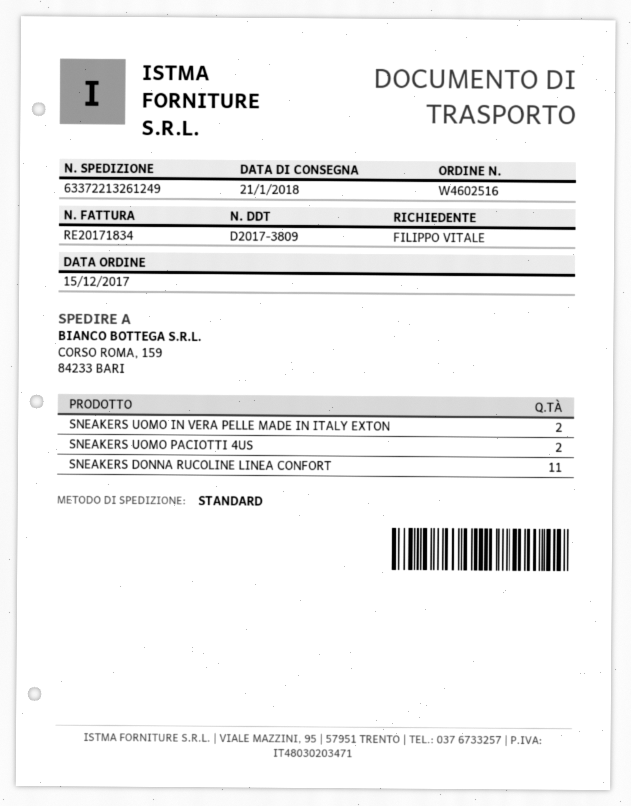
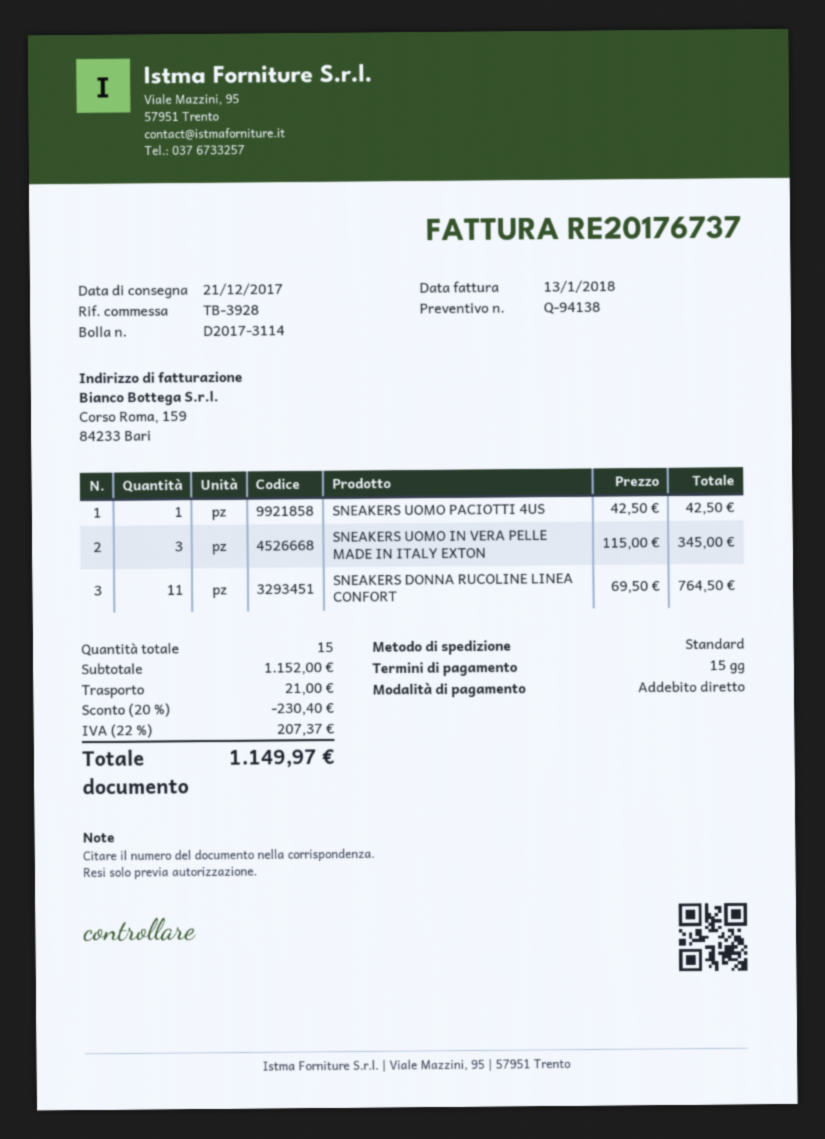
delivery note number: D2017-3809 -> D2017-3114
delivery date: 2018-01-21 -> 2017-12-21
invoice number: RE20171834 -> RE20176737
SNEAKERS UOMO IN VERA PELLE MADE IN ITALY EXTON: 2 -> 3
SNEAKERS UOMO PACIOTTI 4US: 2 -> 1

